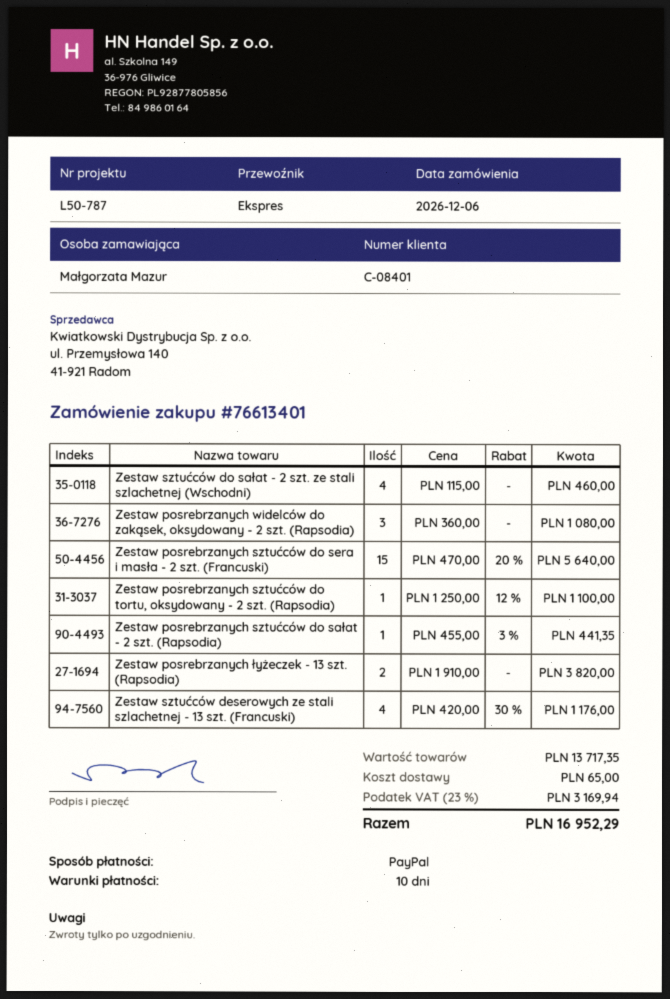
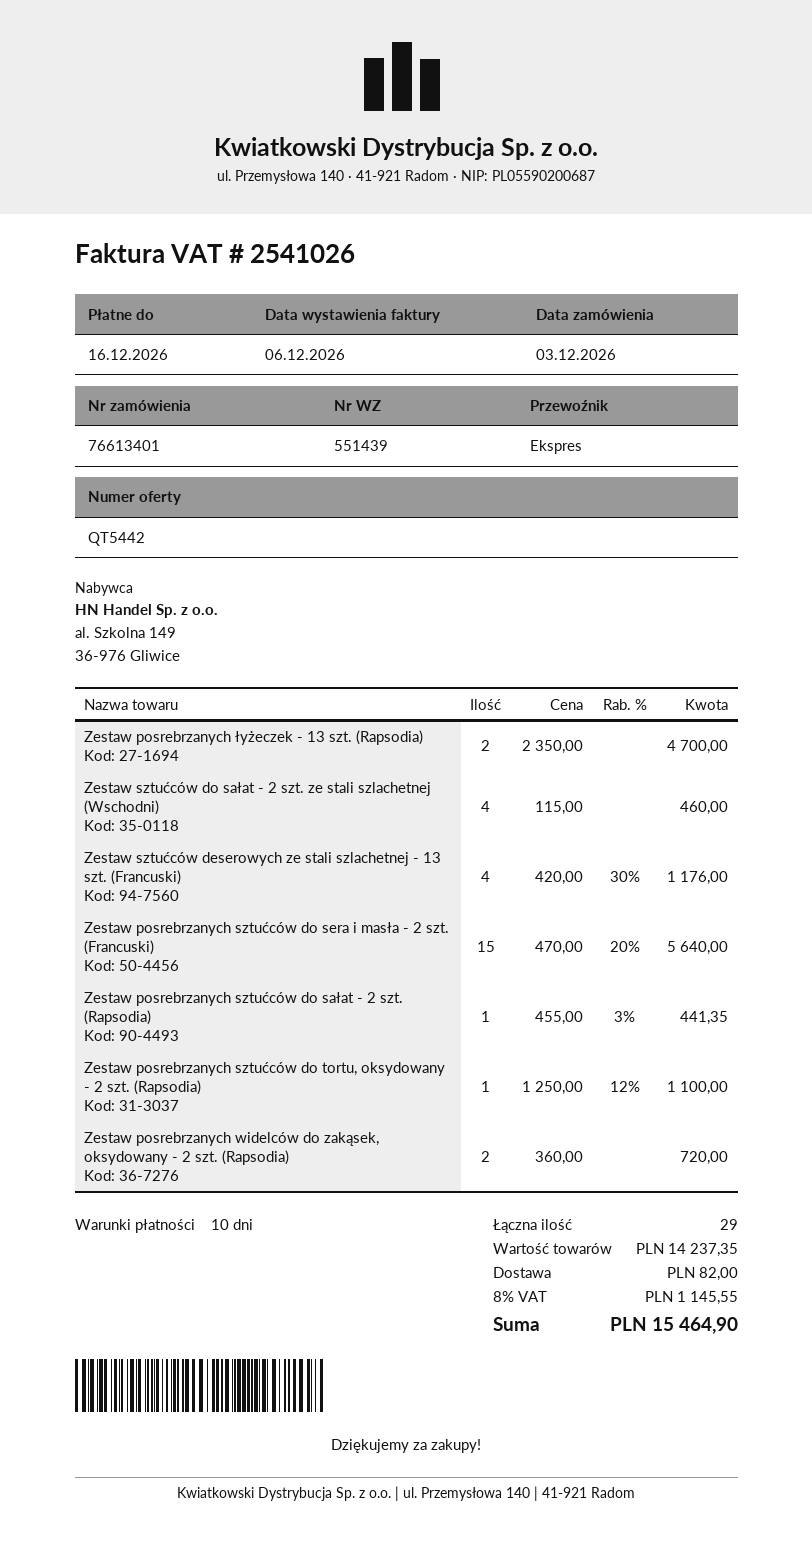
order date: 2026-12-06 -> 2026-12-03
Zestaw posrebrzanych widelców do zakąsek, oksydowany - 2 szt. (Rapsodia): 3 x 360.00 = 1080.00 -> 2 x 360.00 = 720.00
Zestaw posrebrzanych łyżeczek - 13 szt. (Rapsodia): 2 x 1910.00 = 3820.00 -> 2 x 2350.00 = 4700.00
subtotal: 13717.35 -> 14237.35
shipping: 65.00 -> 82.00
tax: 23% = 3169.94 -> 8% = 1145.55
total: 16952.29 -> 15464.90

